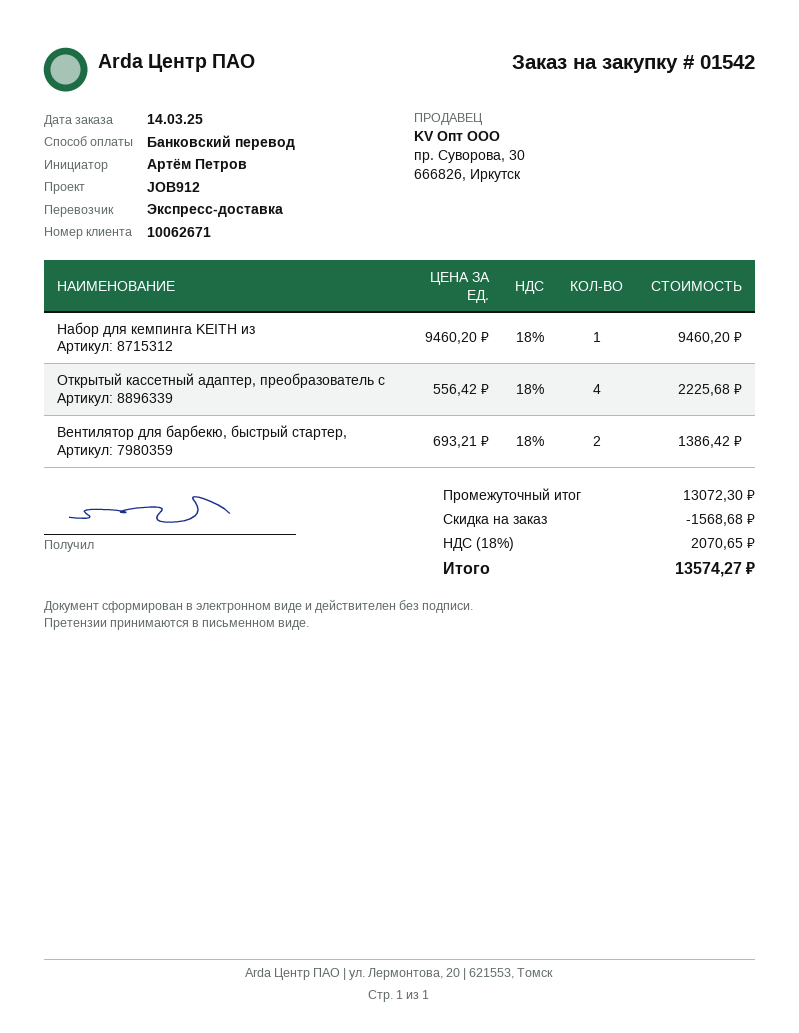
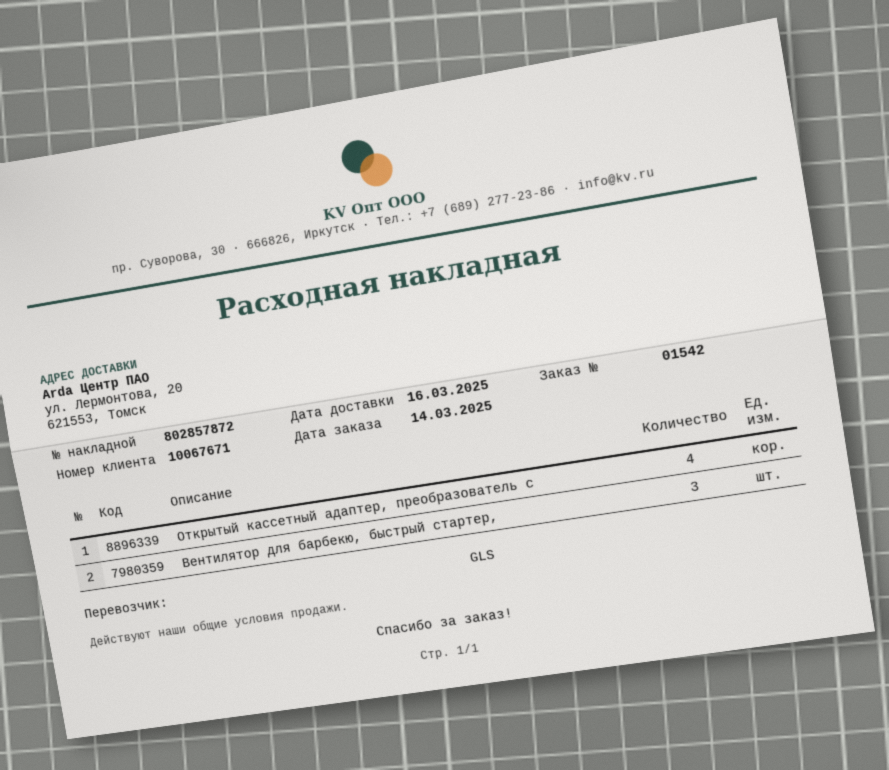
customer number: 10062671 -> 10067671
shipping method: express -> GLS
Набор для кемпинга KEITH из: 1 -> none
Вентилятор для барбекю, быстрый стартер,: 2 -> 3

